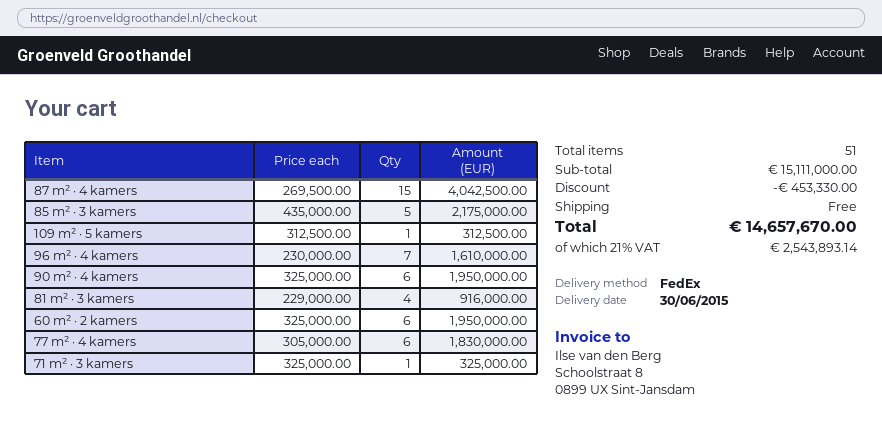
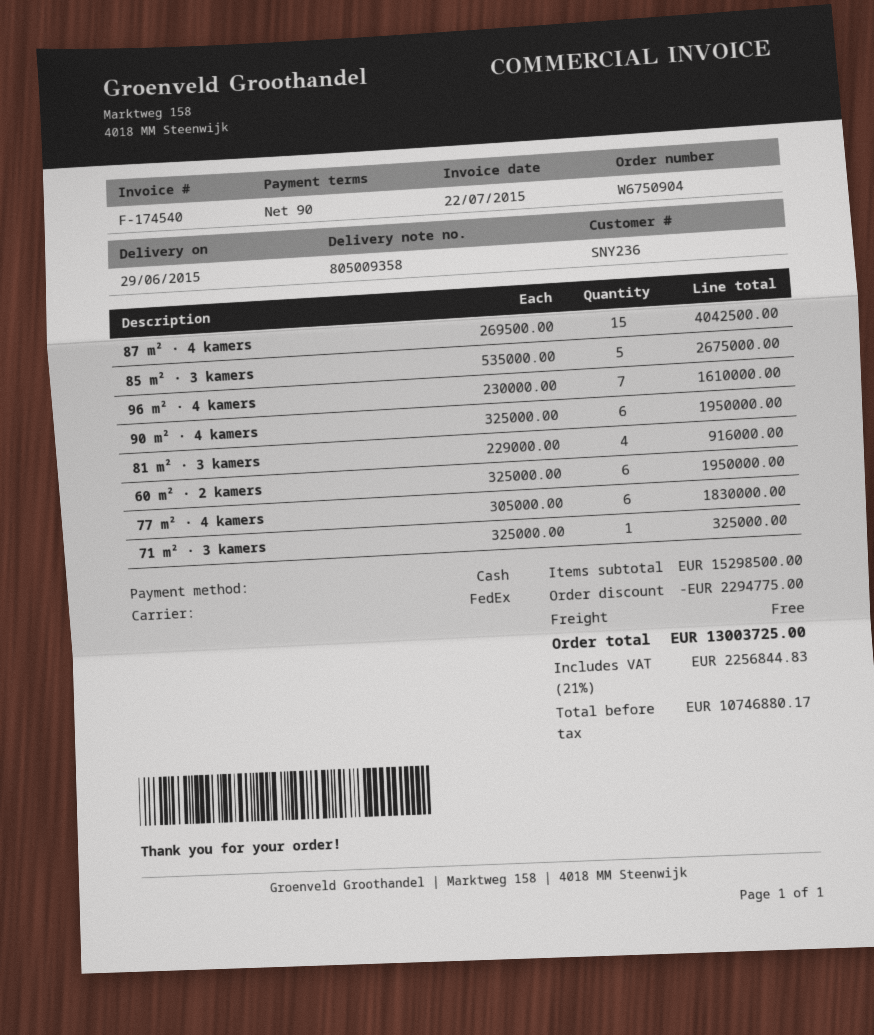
delivery date: 2015-06-30 -> 2015-06-29
85 m² · 3 kamers: 5 x 435000.00 = 2175000.00 -> 5 x 535000.00 = 2675000.00
109 m² · 5 kamers: 1 x 312500.00 = 312500.00 -> none
subtotal: 15111000.00 -> 15298500.00
discount: 453330.00 -> 2294775.00
tax: 21% = 2543893.14 -> 21% = 2256844.83
total: 14657670.00 -> 13003725.00

